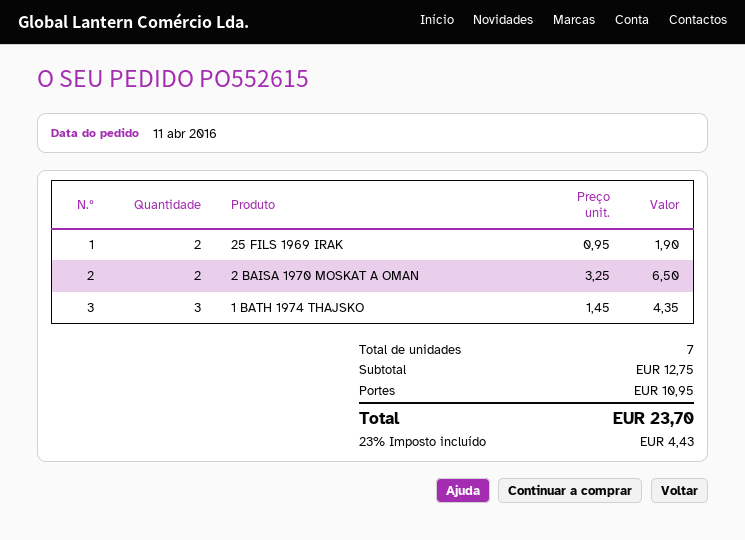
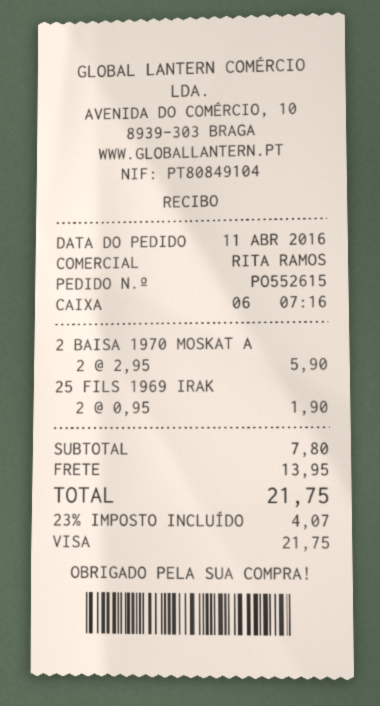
2 BAISA 1970 MOSKAT A OMAN: 2 x 3.25 = 6.50 -> 2 x 2.95 = 5.90
1 BATH 1974 THAJSKO: 3 x 1.45 = 4.35 -> none
subtotal: 12.75 -> 7.80
shipping: 10.95 -> 13.95
tax: 23% = 4.43 -> 23% = 4.07
total: 23.70 -> 21.75

